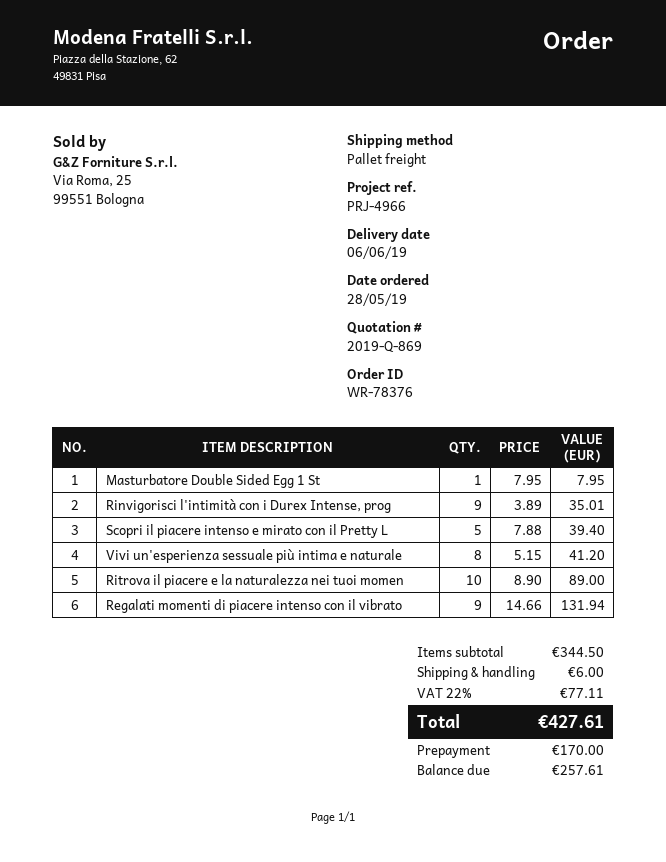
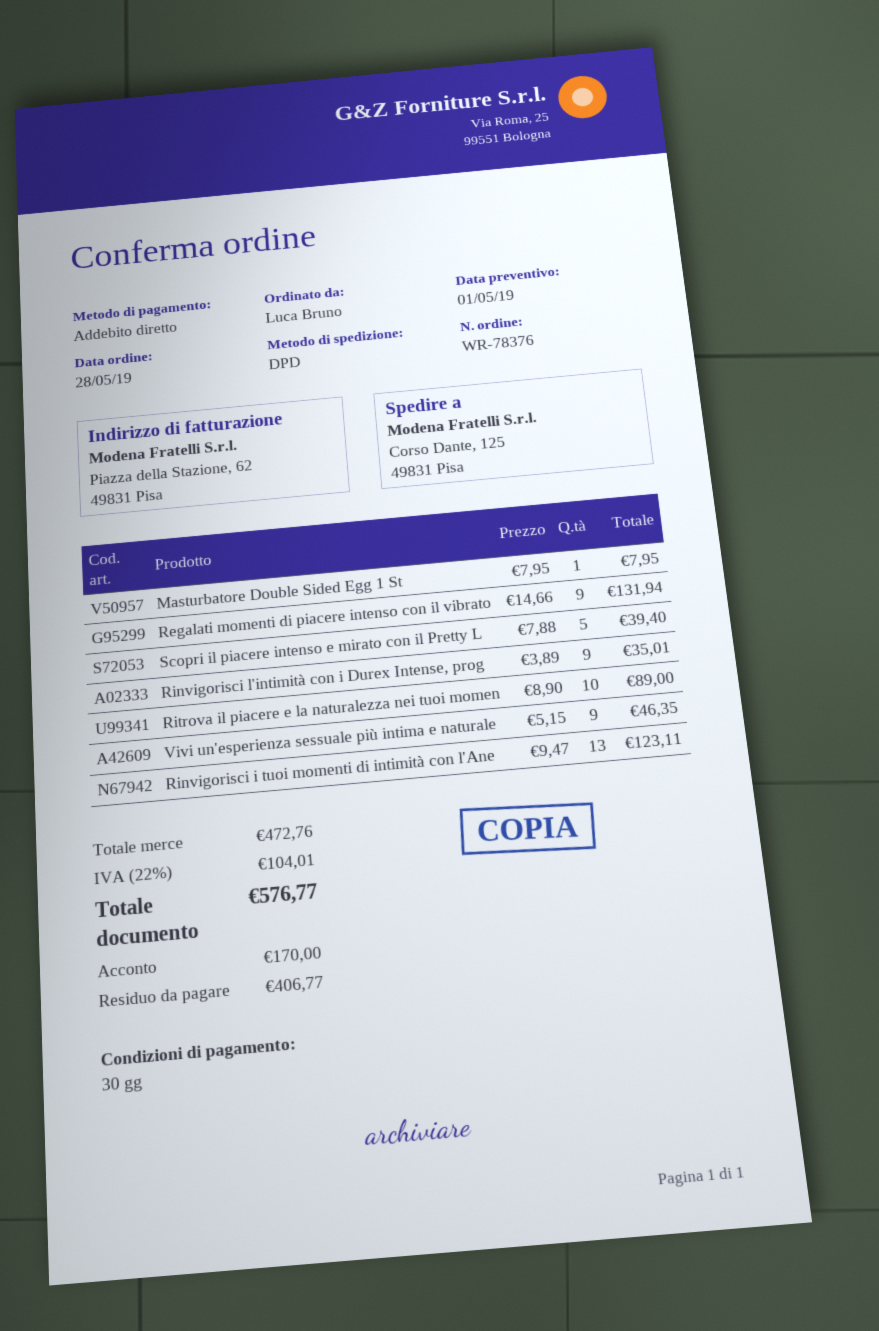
shipping method: pallet freight -> DPD
Vivi un'esperienza sessuale più intima e naturale: 8 x 5.15 = 41.20 -> 9 x 5.15 = 46.35
Rinvigorisci i tuoi momenti di intimità con l'Ane: none -> 13 x 9.47 = 123.11
subtotal: 344.50 -> 472.76
shipping: 6.00 -> none
tax: 22% = 77.11 -> 22% = 104.01
total: 427.61 -> 576.77
balance: 257.61 -> 406.77

